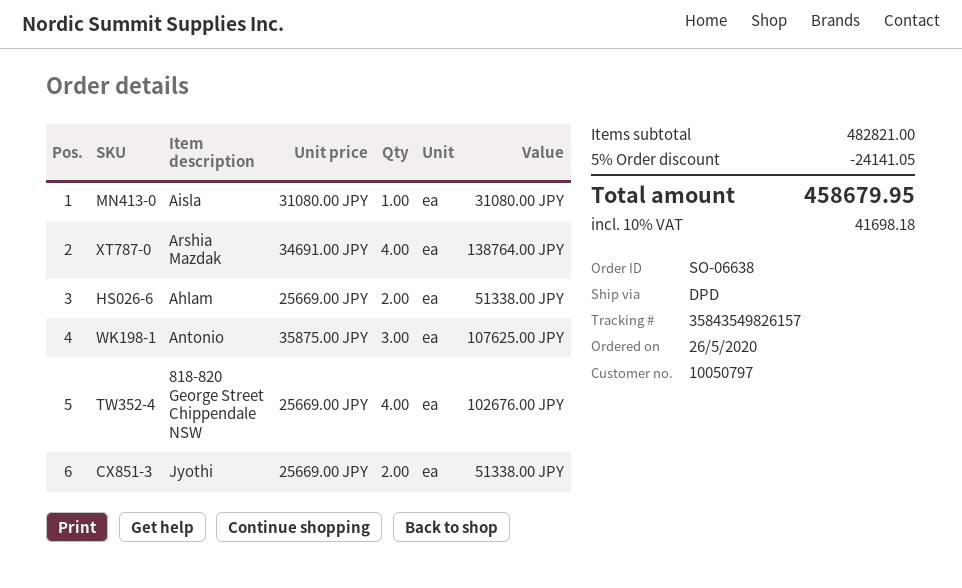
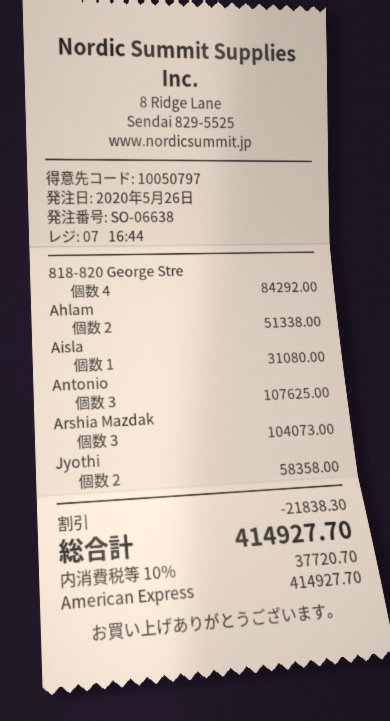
Arshia Mazdak: 4 for 138764.00 -> 3 for 104073.00
818-820 George Street Chippendale NSW: 4 for 102676.00 -> 4 for 84292.00
Jyothi: 2 for 51338.00 -> 2 for 58358.00
discount: 24141.05 -> 21838.30
tax: 10% = 41698.18 -> 10% = 37720.70
total: 458679.95 -> 414927.70

